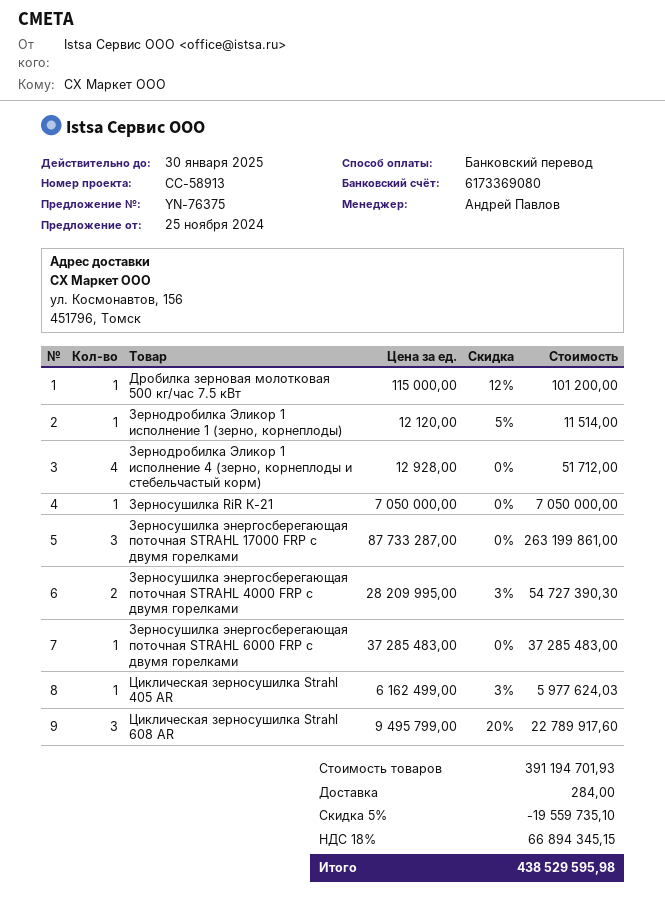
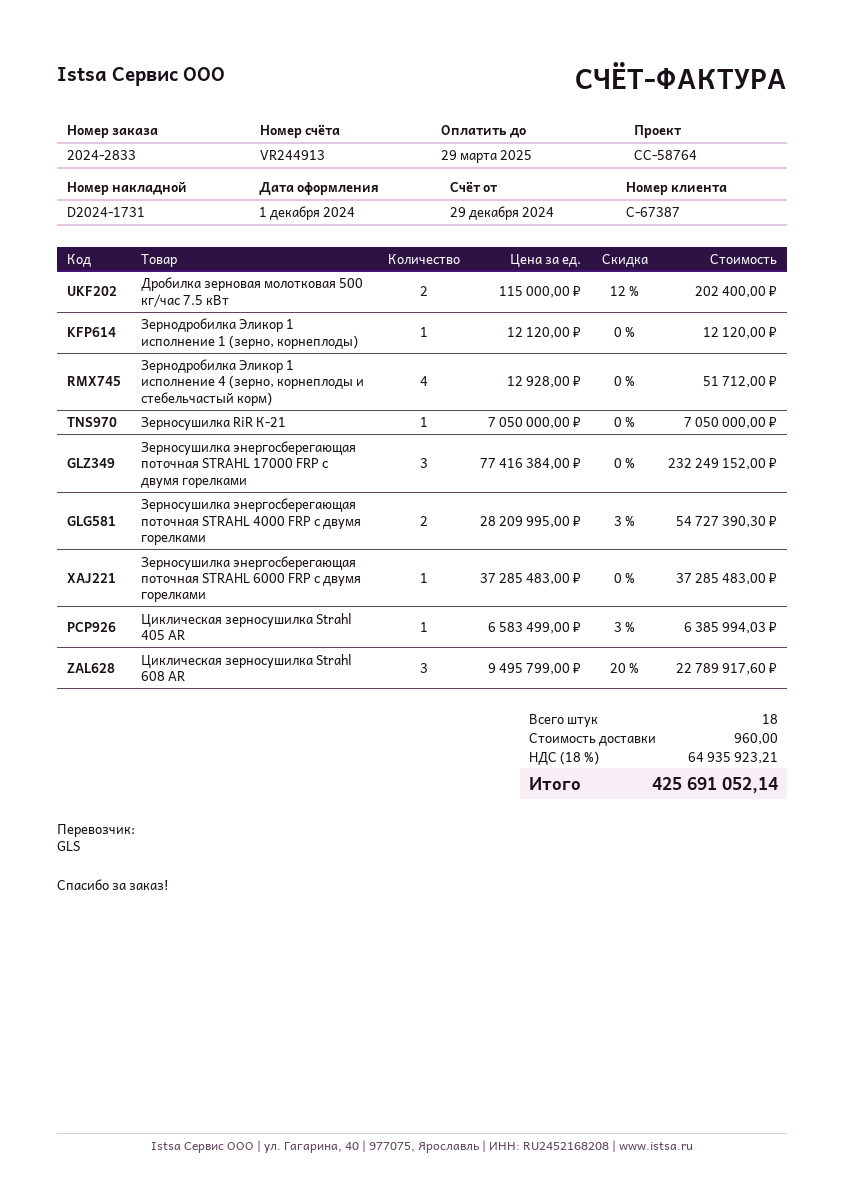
reference: CC-58913 -> CC-58764
Дробилка зерновая молотковая 500 кг/час 7.5 кВт: 1 x 115000.00 - 12% = 101200.00 -> 2 x 115000.00 - 12% = 202400.00
Зернодробилка Эликор 1 исполнение 1 (зерно, корнеплоды): 1 x 12120.00 - 5% = 11514.00 -> 1 x 12120.00 = 12120.00
Зерносушилка энергосберегающая поточная STRAHL 17000 FRP с двумя горелками: 3 x 87733287.00 = 263199861.00 -> 3 x 77416384.00 = 232249152.00
Циклическая зерносушилка Strahl 405 АR: 1 x 6162499.00 - 3% = 5977624.03 -> 1 x 6583499.00 - 3% = 6385994.03
discount: 5% = 19559735.10 -> none
shipping: 284.00 -> 960.00
tax: 18% = 66894345.15 -> 18% = 64935923.21
total: 438529595.98 -> 425691052.14

